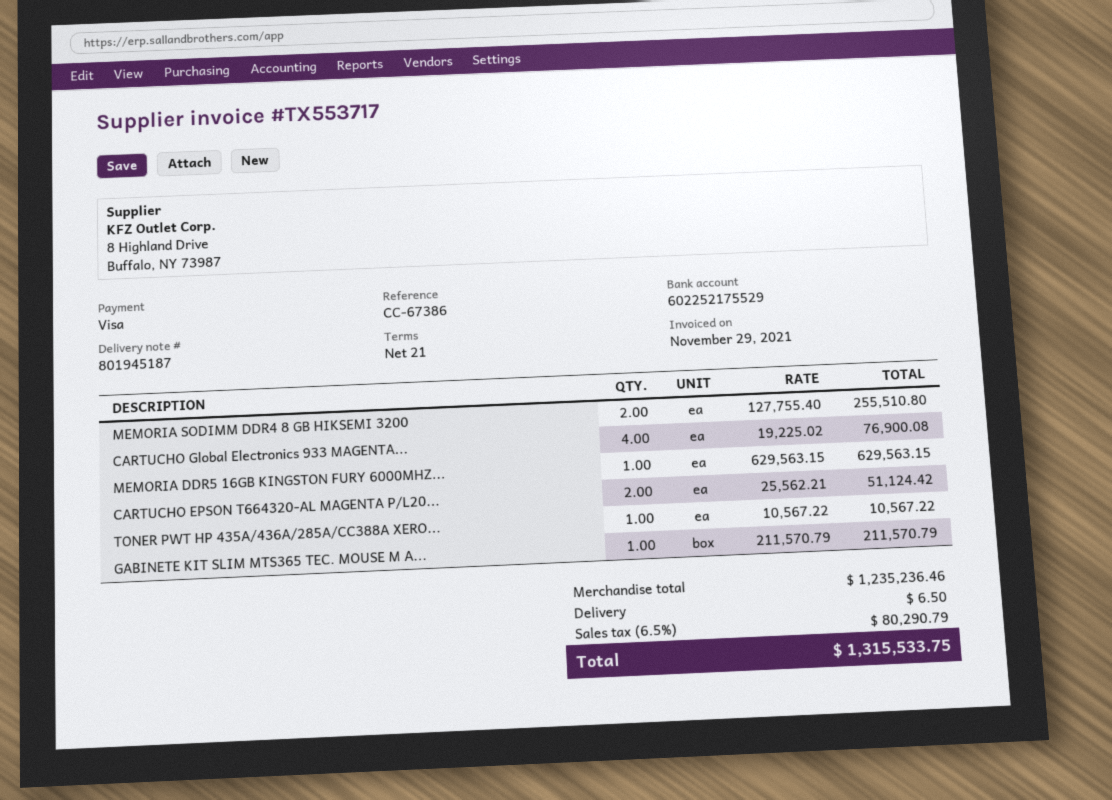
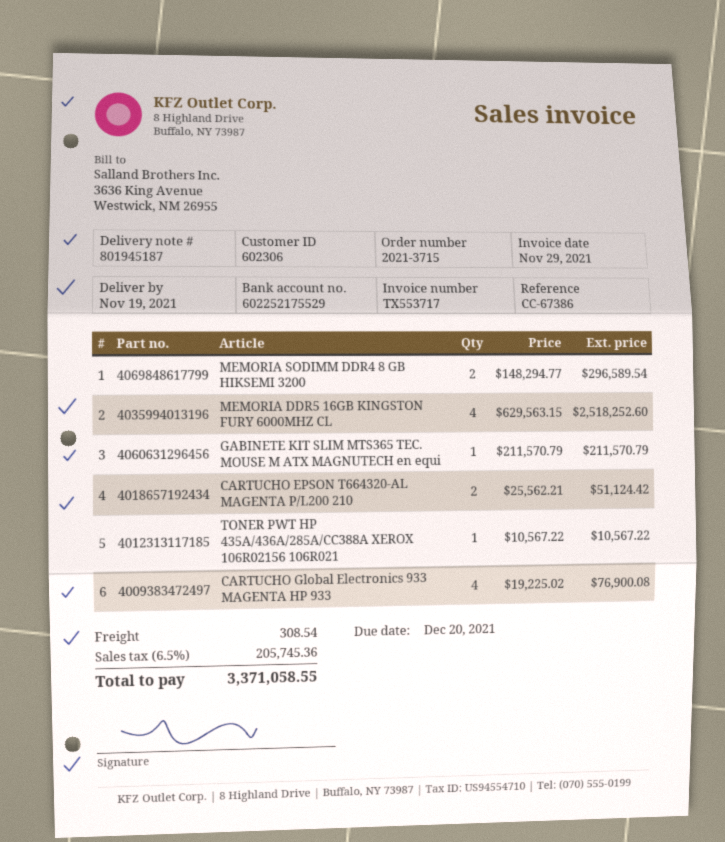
MEMORIA SODIMM DDR4 8 GB HIKSEMI 3200: 2 x 127755.40 = 255510.80 -> 2 x 148294.77 = 296589.54
MEMORIA DDR5 16GB KINGSTON FURY 6000MHZ...: 1 x 629563.15 = 629563.15 -> 4 x 629563.15 = 2518252.60
shipping: 6.50 -> 308.54
tax: 6.5% = 80290.79 -> 6.5% = 205745.36
total: 1315533.75 -> 3371058.55

